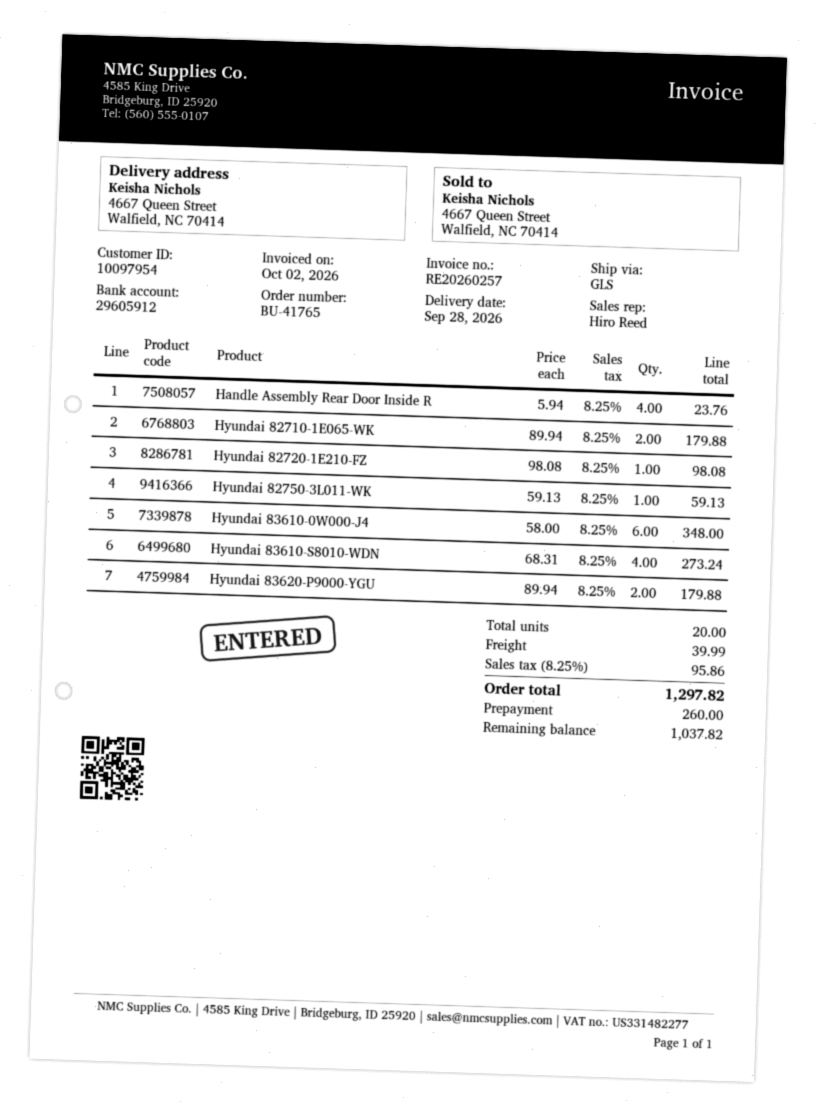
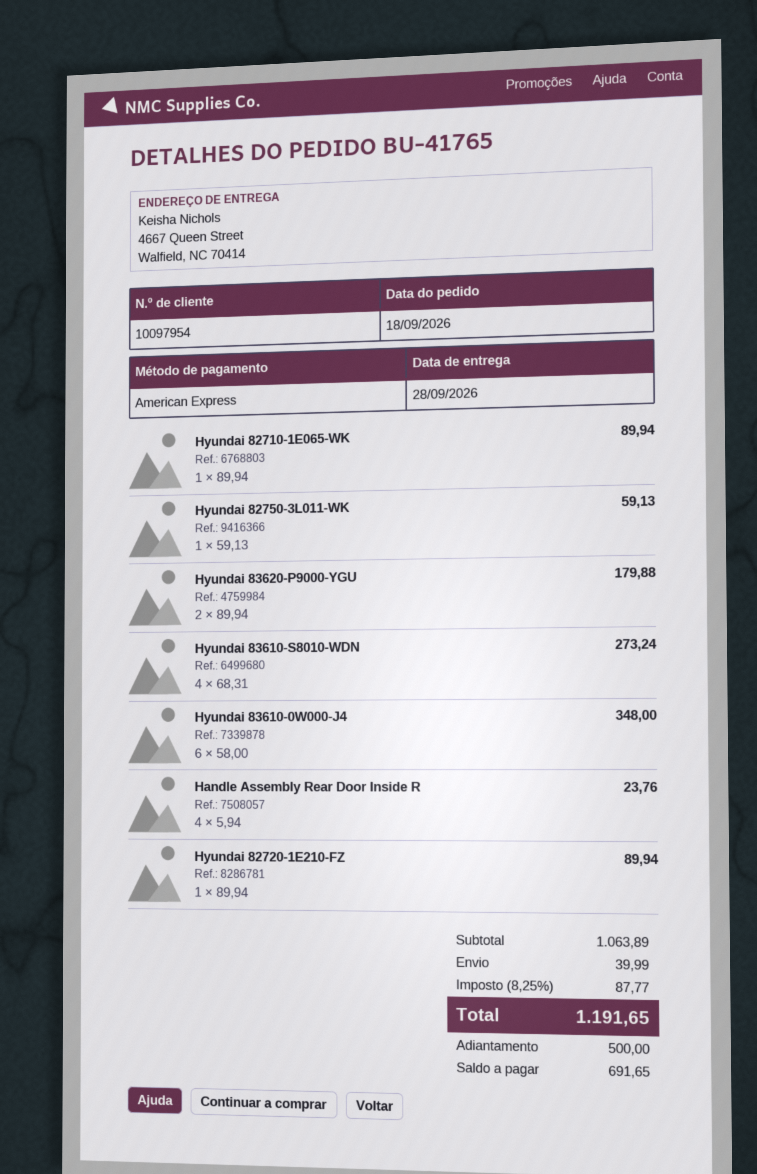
Hyundai 82710-1E065-WK: 2 x 89.94 = 179.88 -> 1 x 89.94 = 89.94
Hyundai 82720-1E210-FZ: 1 x 98.08 = 98.08 -> 1 x 89.94 = 89.94
tax: 8.25% = 95.86 -> 8.25% = 87.77
total: 1297.82 -> 1191.65
deposit: 260.00 -> 500.00
balance: 1037.82 -> 691.65

